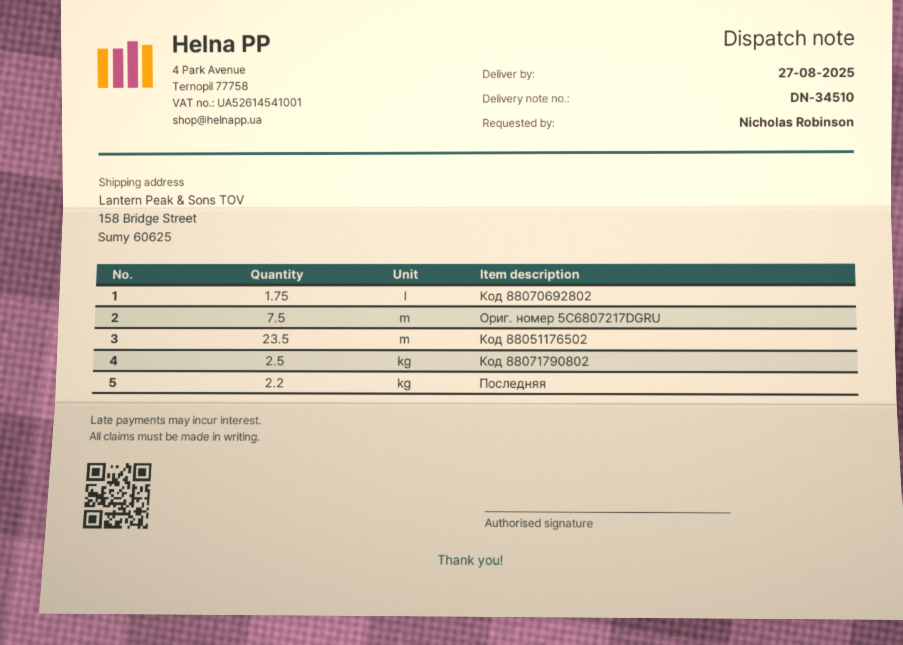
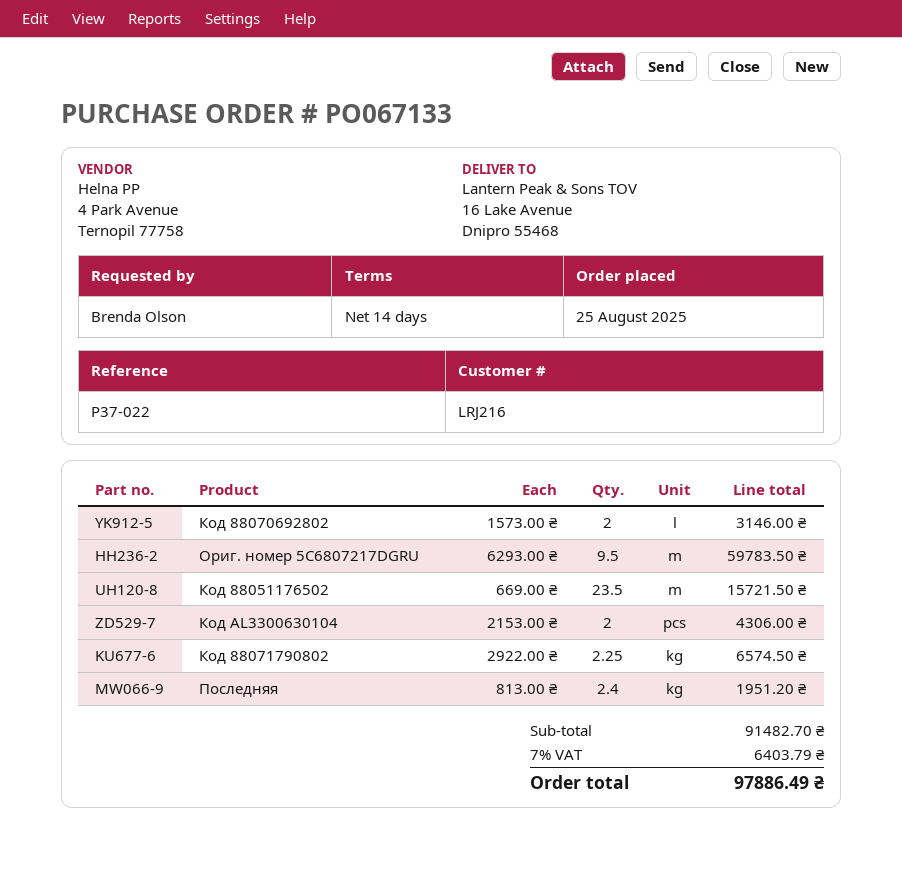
ordered by: Nicholas Robinson -> Brenda Olson
ship to: 158 Bridge Street, Sumy 60625 -> 16 Lake Avenue, Dnipro 55468
Код 88070692802: 1.75 -> 2
Ориг. номер 5C6807217DGRU: 7.5 -> 9.5
Код 88071790802: 2.5 -> 2.25
Последняя: 2.2 -> 2.4
Код AL3300630104: none -> 2

